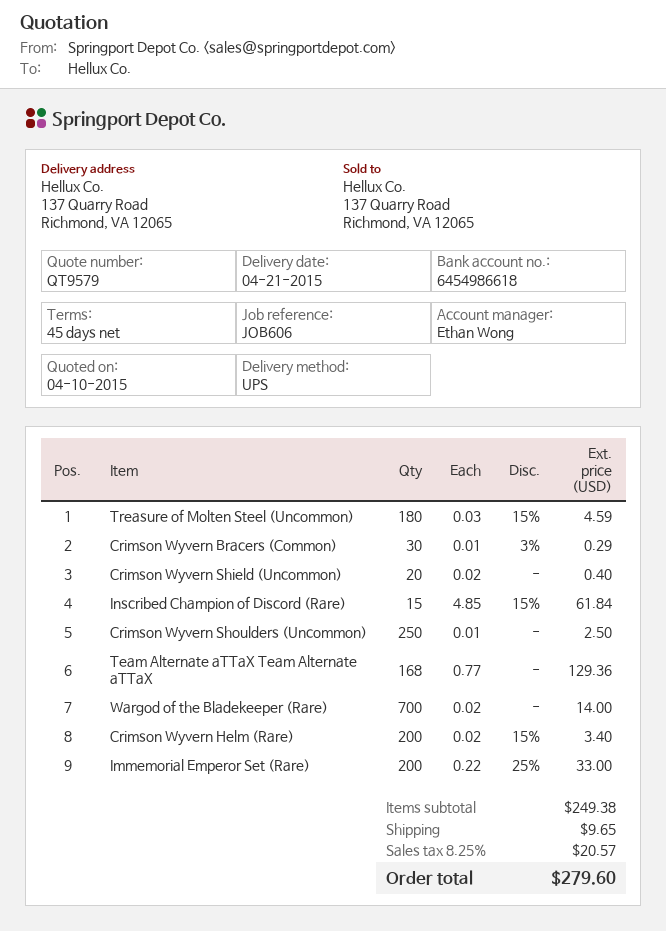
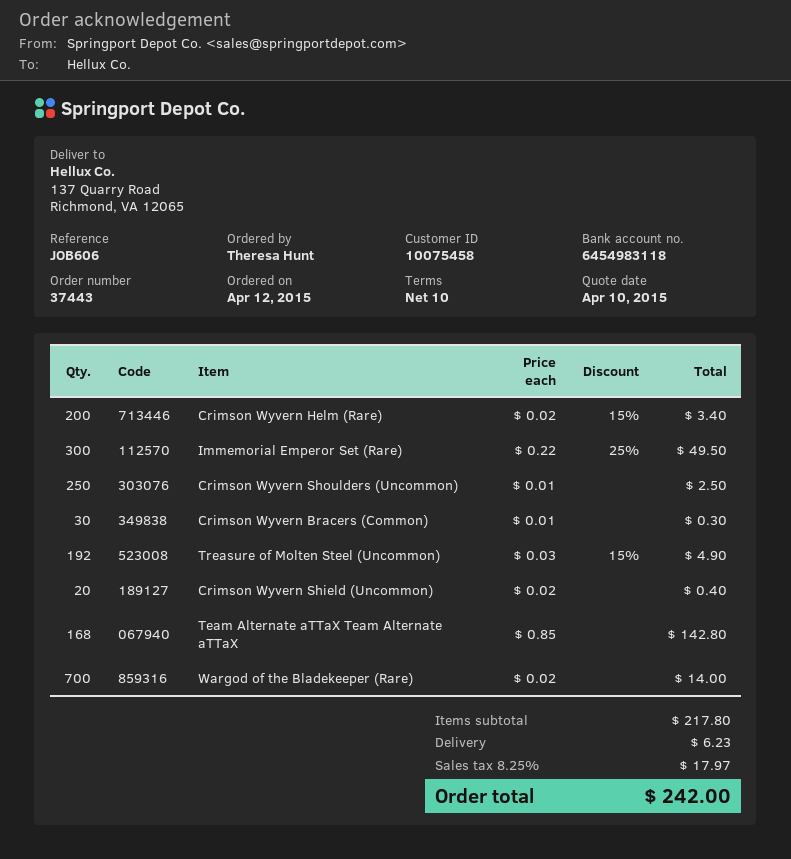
payment terms: 45 days -> 10 days
bank account: 6454986618 -> 6454983118
Treasure of Molten Steel (Uncommon): 180 x 0.03 - 15% = 4.59 -> 192 x 0.03 - 15% = 4.90
Crimson Wyvern Bracers (Common): 30 x 0.01 - 3% = 0.29 -> 30 x 0.01 = 0.30
Inscribed Champion of Discord (Rare): 15 x 4.85 - 15% = 61.84 -> none
Team Alternate aTTaX Team Alternate aTTaX: 168 x 0.77 = 129.36 -> 168 x 0.85 = 142.80
Immemorial Emperor Set (Rare): 200 x 0.22 - 25% = 33.00 -> 300 x 0.22 - 25% = 49.50
subtotal: 249.38 -> 217.80
shipping: 9.65 -> 6.23
tax: 8.25% = 20.57 -> 8.25% = 17.97
total: 279.60 -> 242.00

